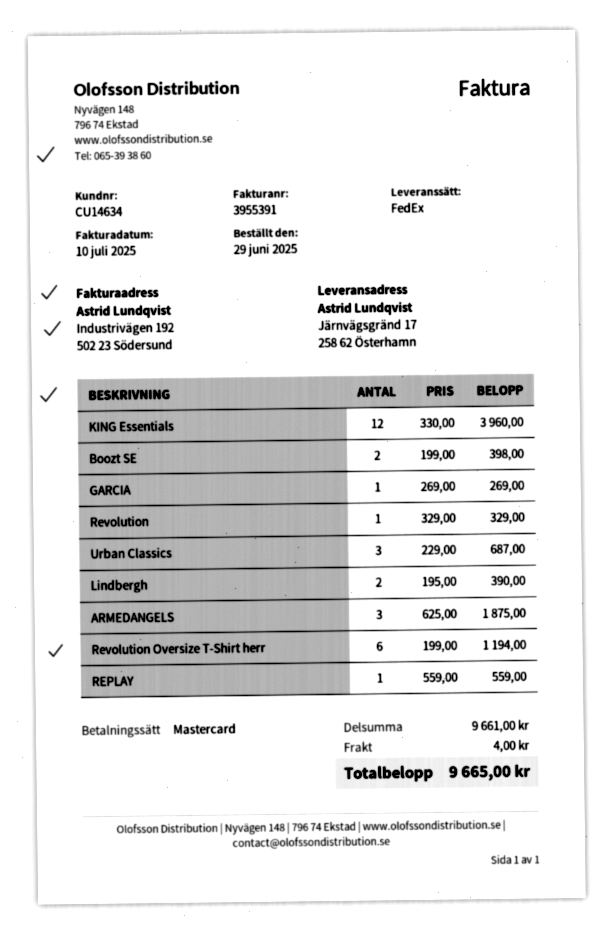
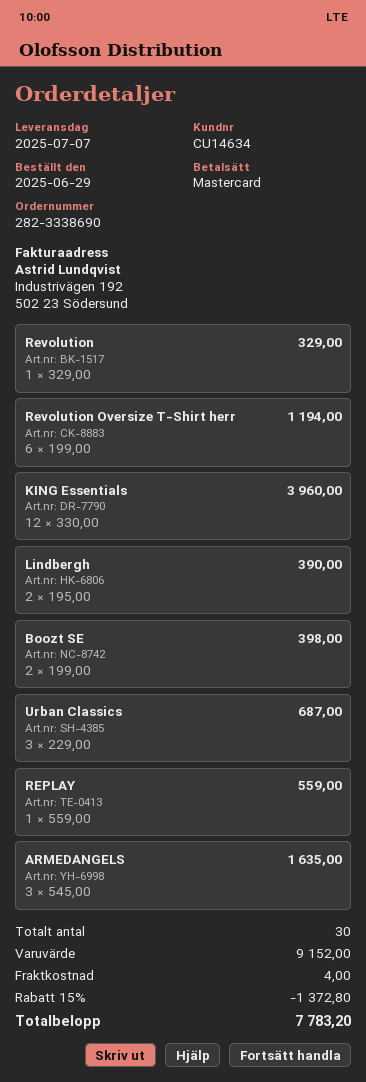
GARCIA: 1 x 269.00 = 269.00 -> none
ARMEDANGELS: 3 x 625.00 = 1875.00 -> 3 x 545.00 = 1635.00
subtotal: 9661.00 -> 9152.00
discount: none -> 15% = 1372.80
total: 9665.00 -> 7783.20

